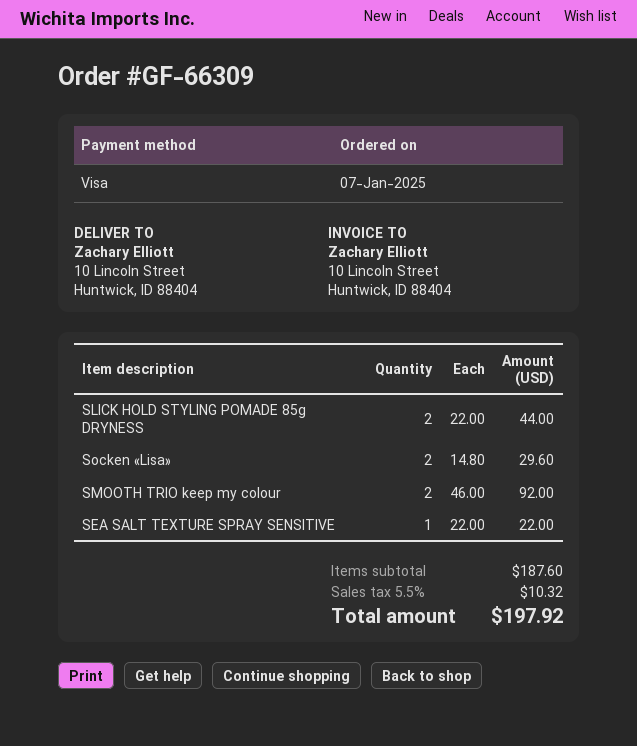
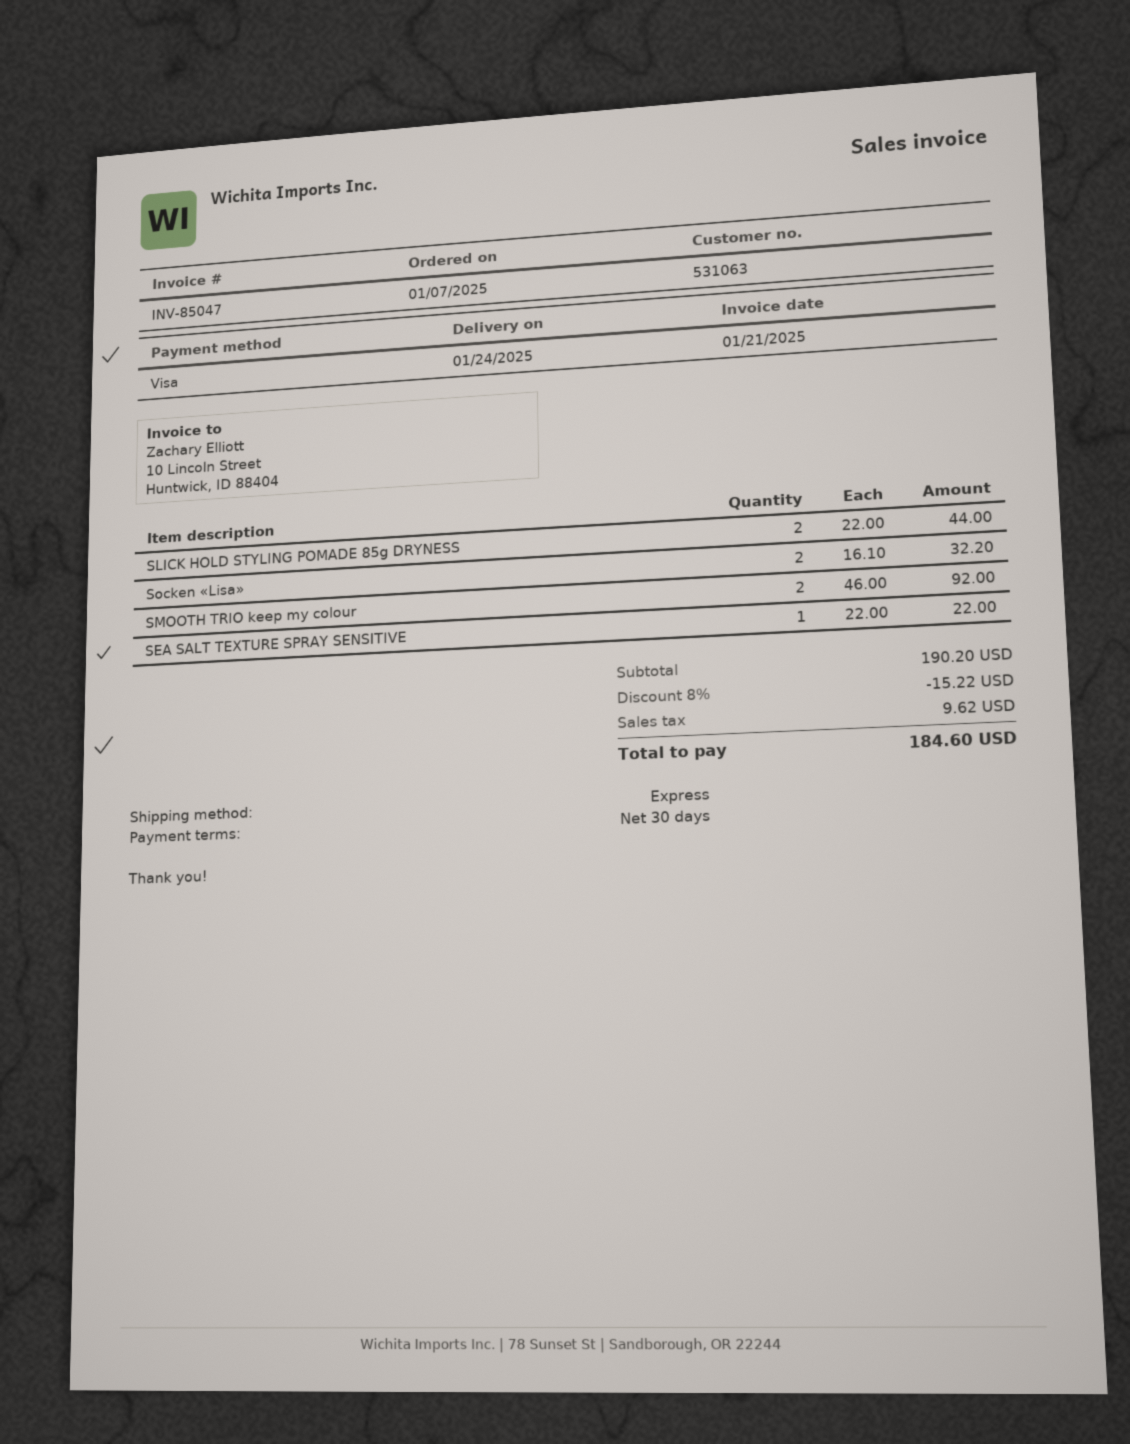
Socken «Lisa»: 2 x 14.80 = 29.60 -> 2 x 16.10 = 32.20
subtotal: 187.60 -> 190.20
discount: none -> 8% = 15.22
tax: 10.32 -> 9.62
total: 197.92 -> 184.60

